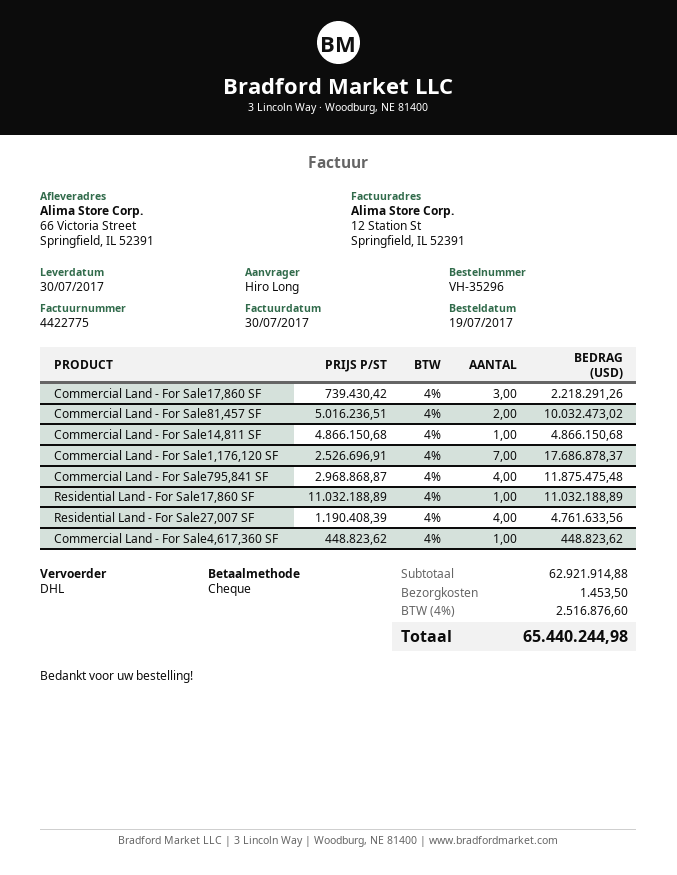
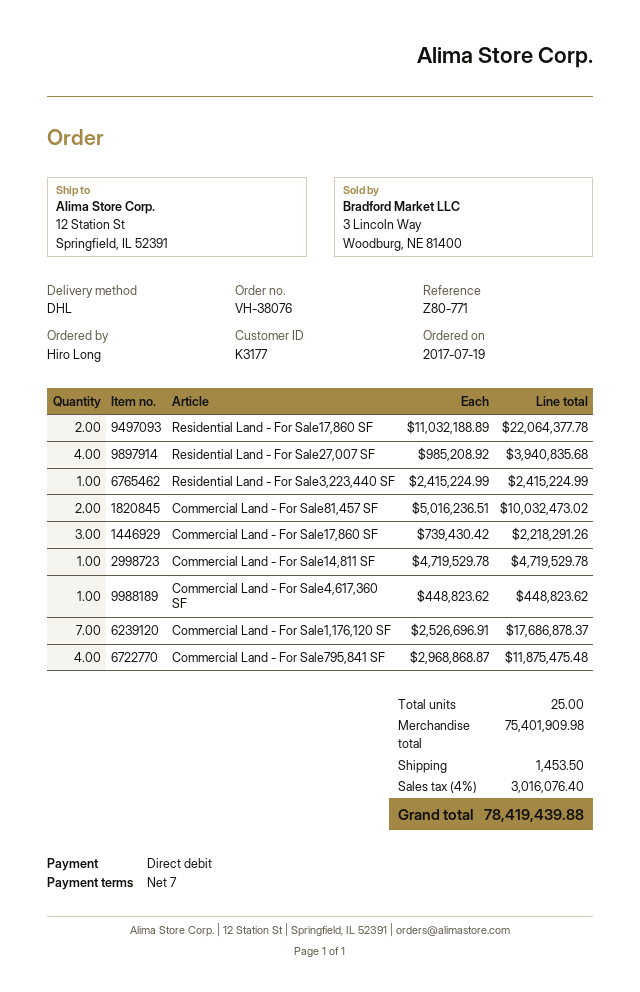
order number: VH-35296 -> VH-38076
payment method: cheque -> direct debit
ship to: 66 Victoria Street, Springfield, IL 52391 -> 12 Station St, Springfield, IL 52391
Commercial Land - For Sale14,811 SF: 1 x 4866150.68 = 4866150.68 -> 1 x 4719529.78 = 4719529.78
Residential Land - For Sale17,860 SF: 1 x 11032188.89 = 11032188.89 -> 2 x 11032188.89 = 22064377.78
Residential Land - For Sale27,007 SF: 4 x 1190408.39 = 4761633.56 -> 4 x 985208.92 = 3940835.68
Residential Land - For Sale3,223,440 SF: none -> 1 x 2415224.99 = 2415224.99
subtotal: 62921914.88 -> 75401909.98
tax: 4% = 2516876.60 -> 4% = 3016076.40
total: 65440244.98 -> 78419439.88

